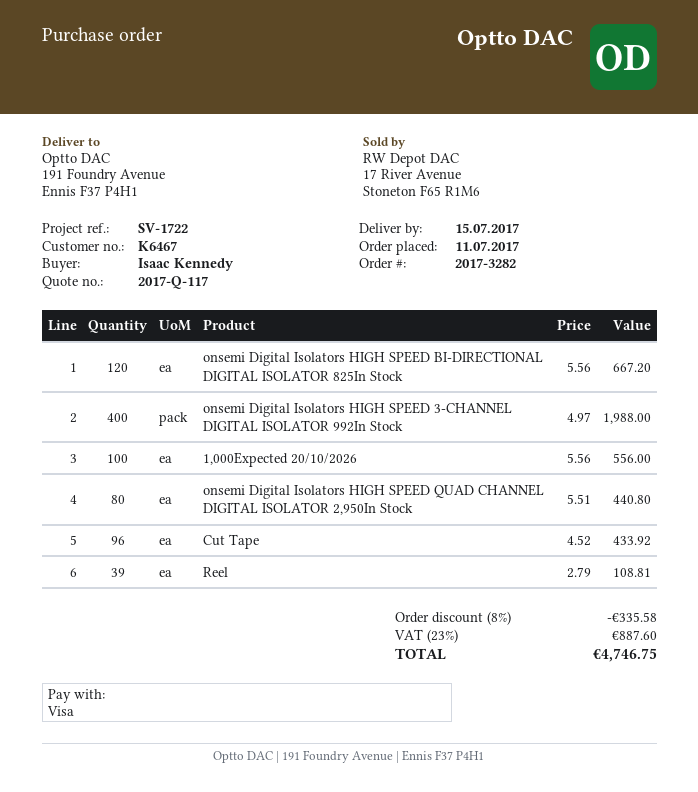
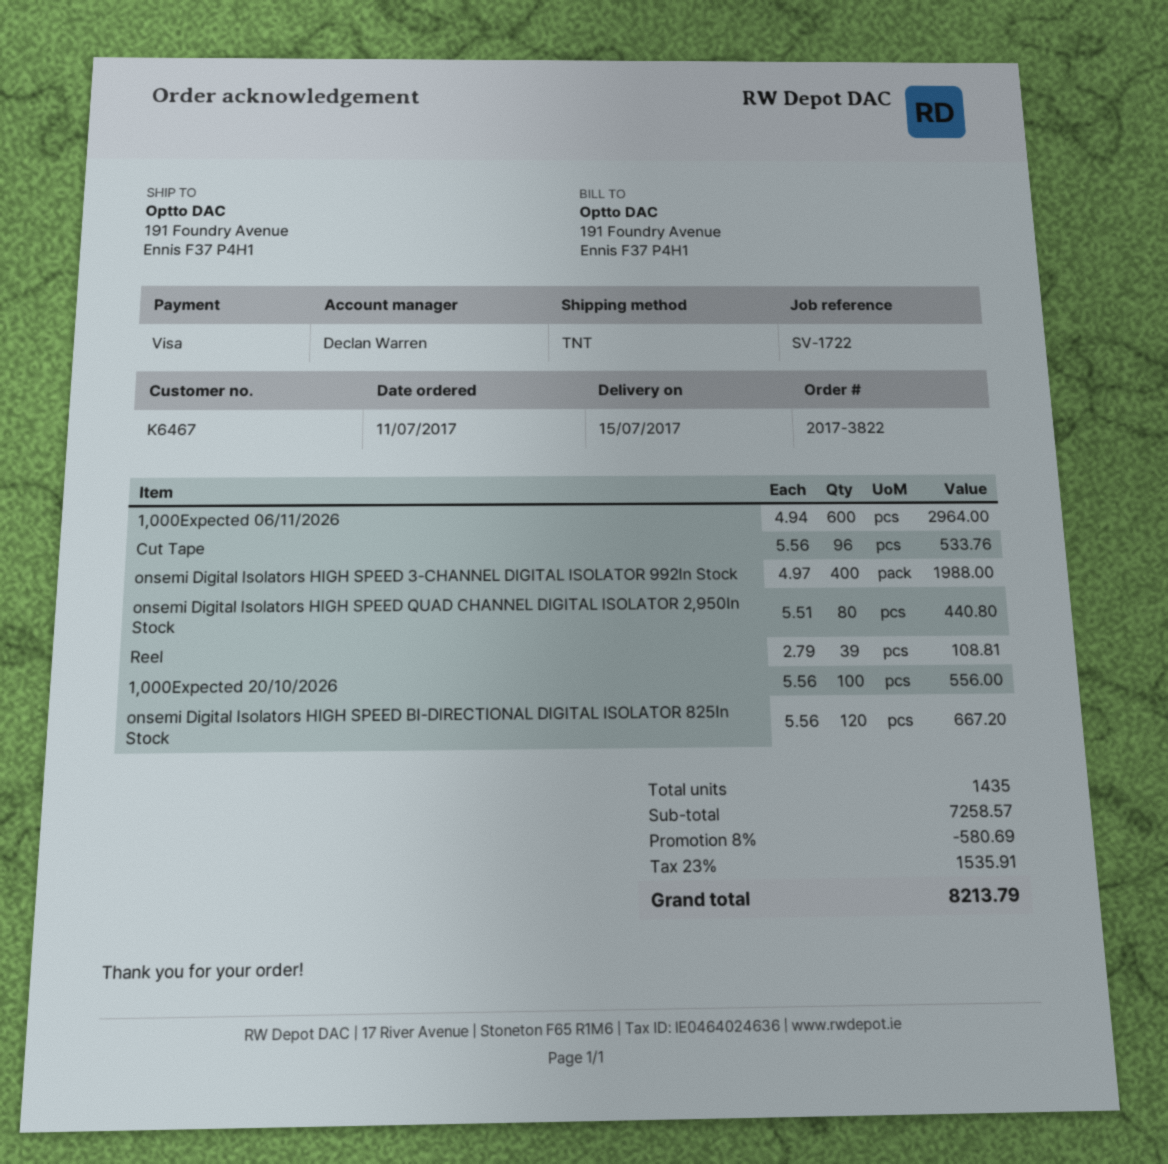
order number: 2017-3282 -> 2017-3822
Cut Tape: 96 x 4.52 = 433.92 -> 96 x 5.56 = 533.76
1,000Expected 06/11/2026: none -> 600 x 4.94 = 2964.00
discount: 8% = 335.58 -> 8% = 580.69
tax: 23% = 887.60 -> 23% = 1535.91
total: 4746.75 -> 8213.79

